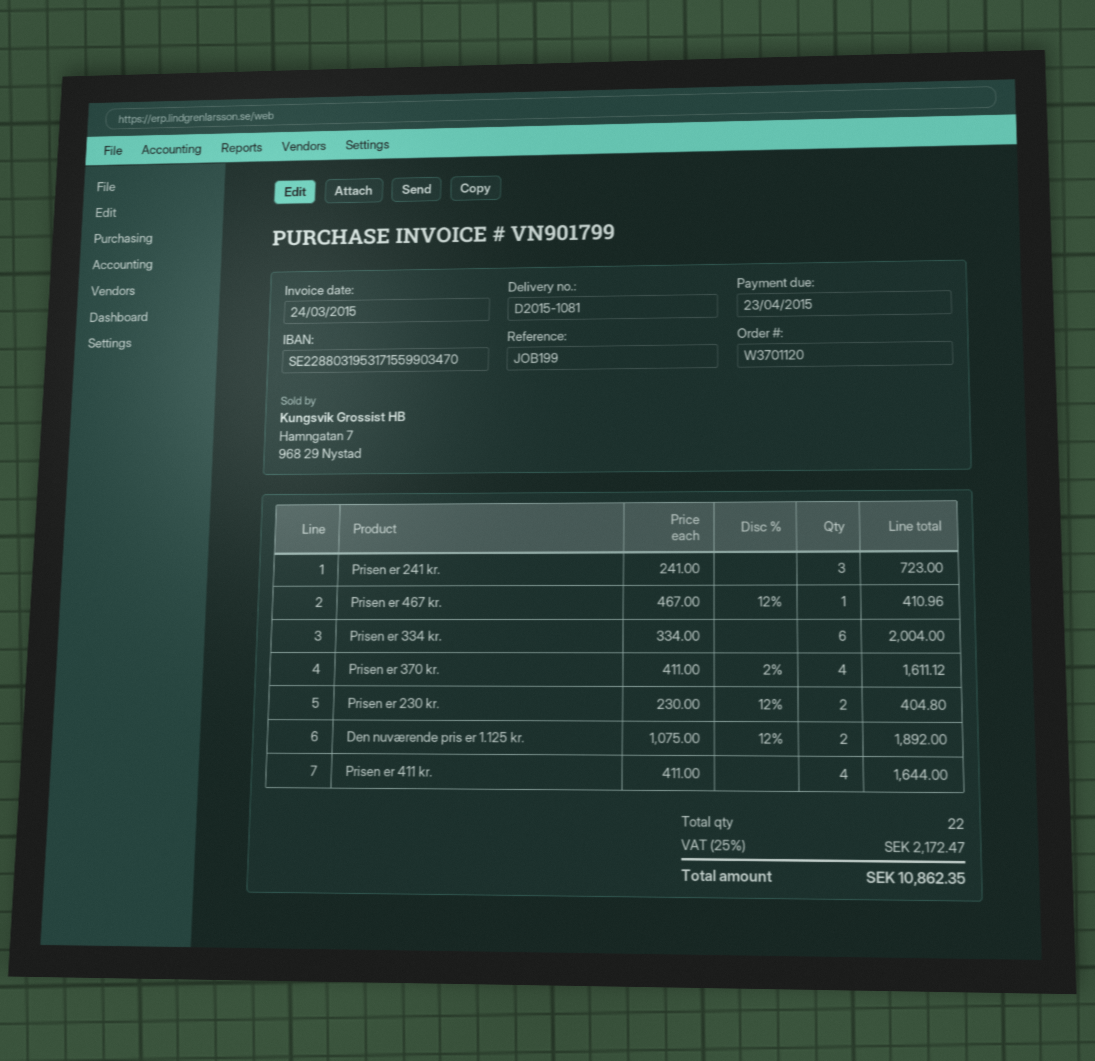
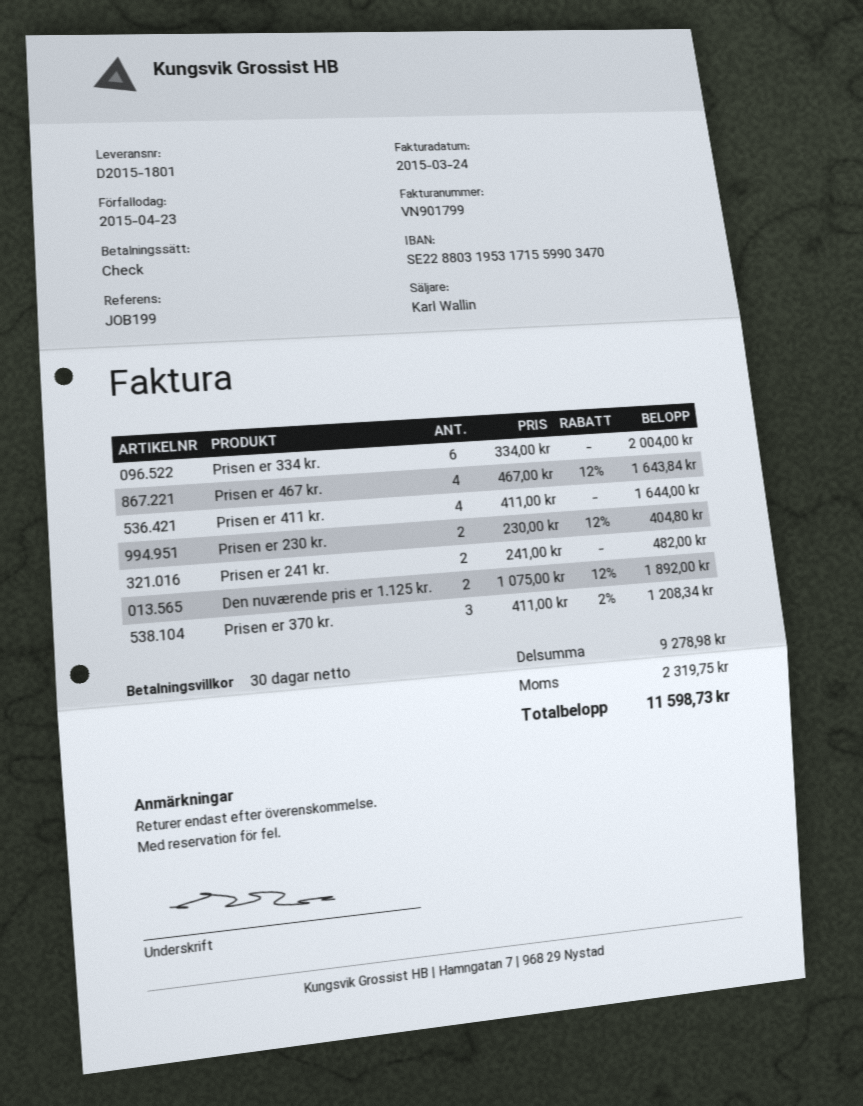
delivery note number: D2015-1081 -> D2015-1801
Prisen er 241 kr.: 3 x 241.00 = 723.00 -> 2 x 241.00 = 482.00
Prisen er 467 kr.: 1 x 467.00 - 12% = 410.96 -> 4 x 467.00 - 12% = 1643.84
Prisen er 370 kr.: 4 x 411.00 - 2% = 1611.12 -> 3 x 411.00 - 2% = 1208.34
tax: 2172.47 -> 2319.75
total: 10862.35 -> 11598.73

